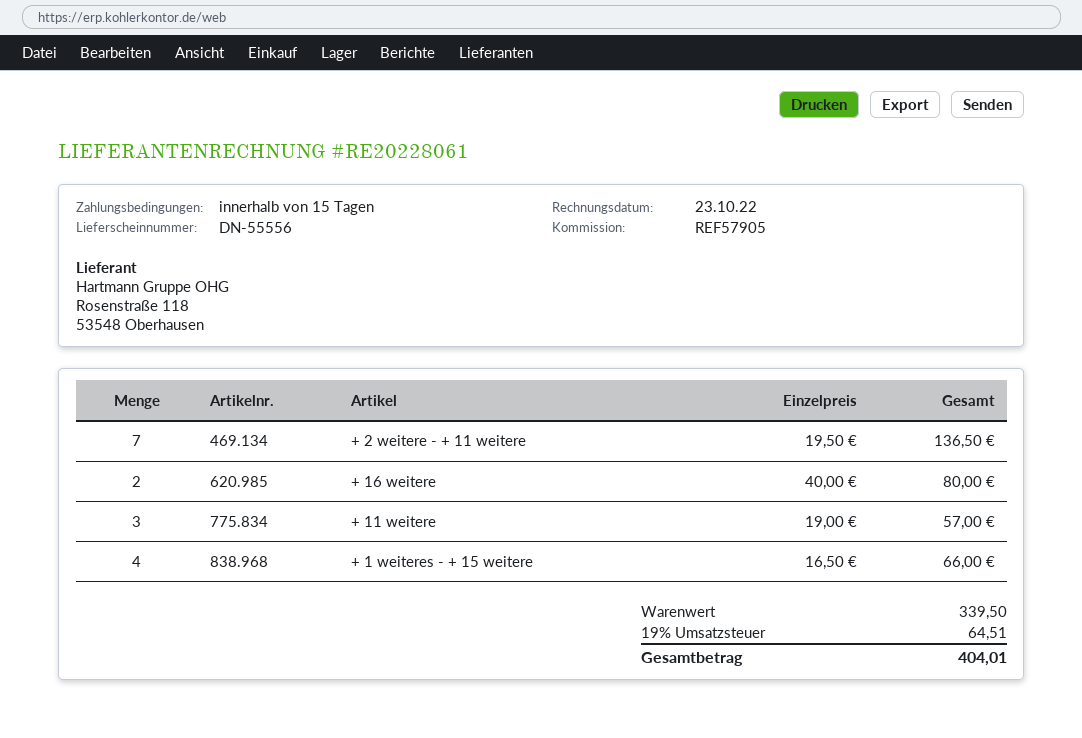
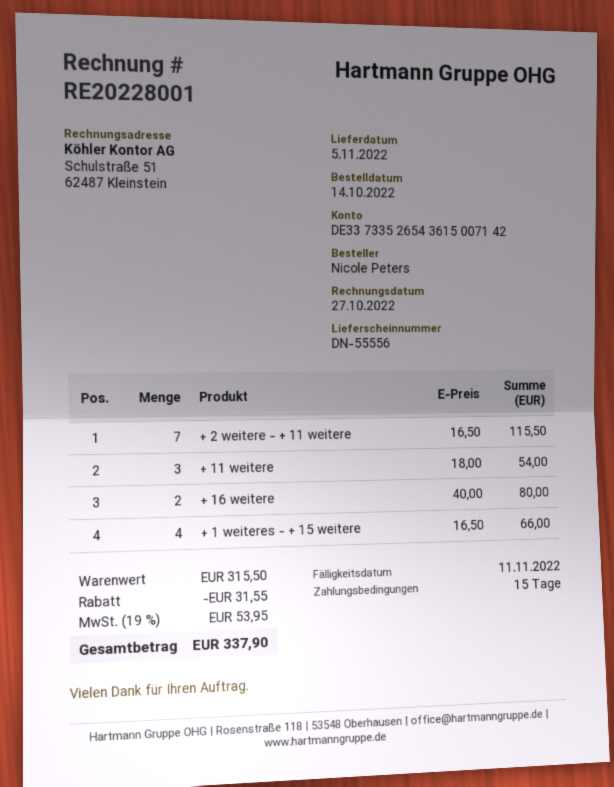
invoice number: RE20228061 -> RE20228001
invoice date: 2022-10-23 -> 2022-10-27
+ 2 weitere - + 11 weitere: 7 x 19.50 = 136.50 -> 7 x 16.50 = 115.50
+ 11 weitere: 3 x 19.00 = 57.00 -> 3 x 18.00 = 54.00
subtotal: 339.50 -> 315.50
discount: none -> 31.55
tax: 19% = 64.51 -> 19% = 53.95
total: 404.01 -> 337.90

